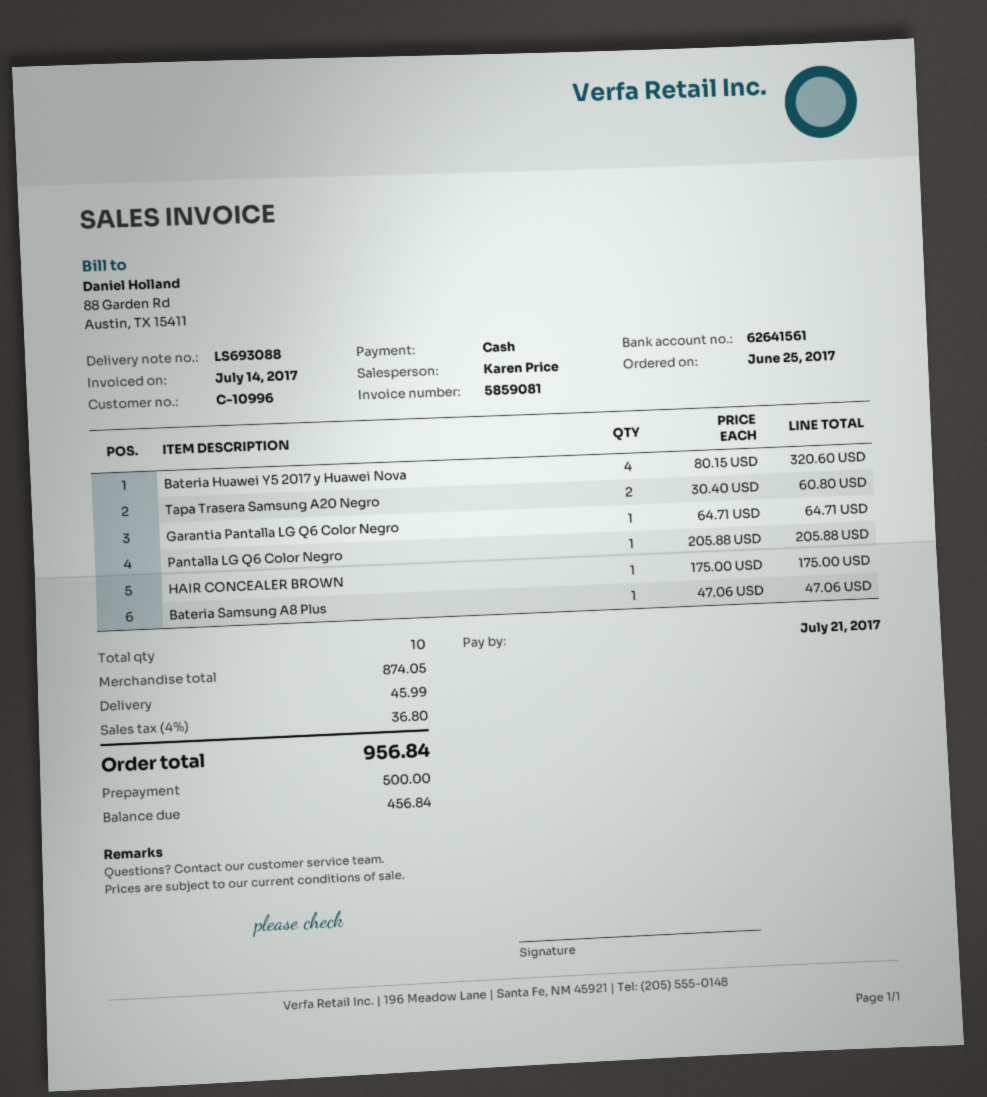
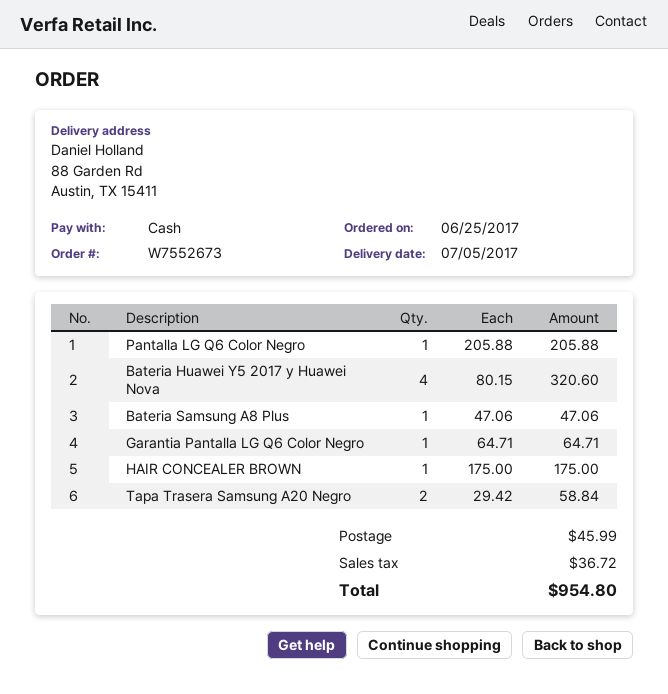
Tapa Trasera Samsung A20 Negro: 2 x 30.40 = 60.80 -> 2 x 29.42 = 58.84
tax: 36.80 -> 36.72
total: 956.84 -> 954.80

